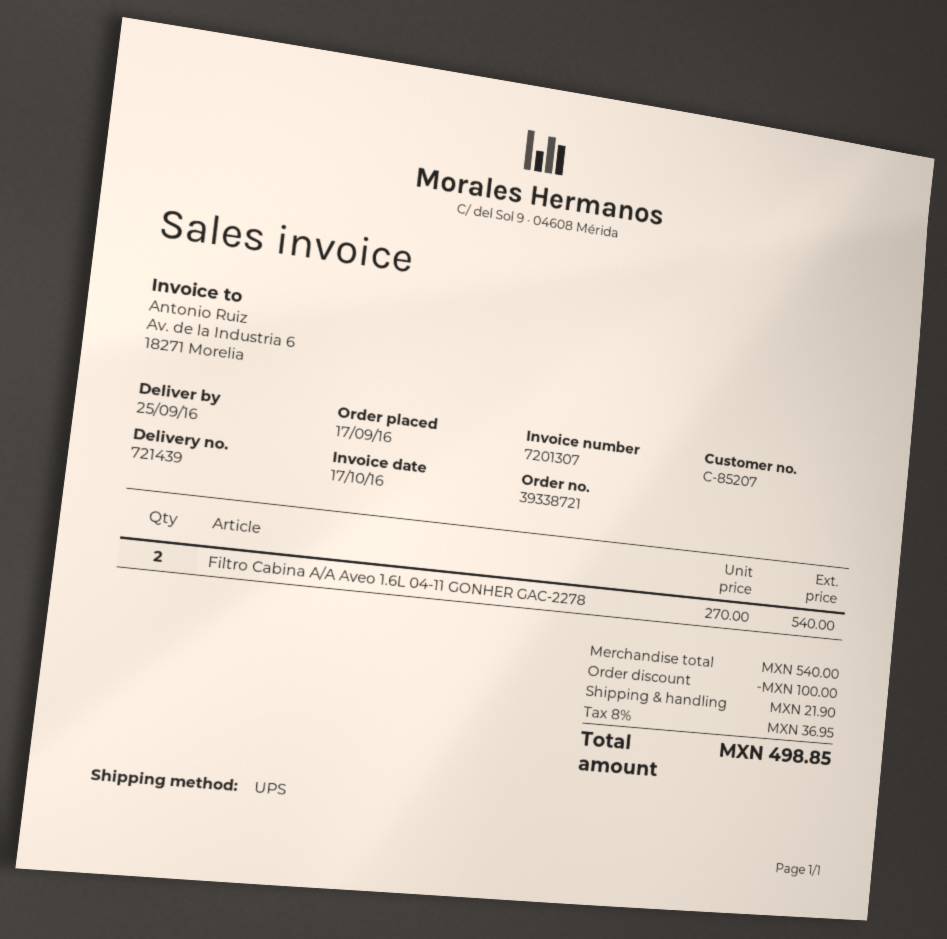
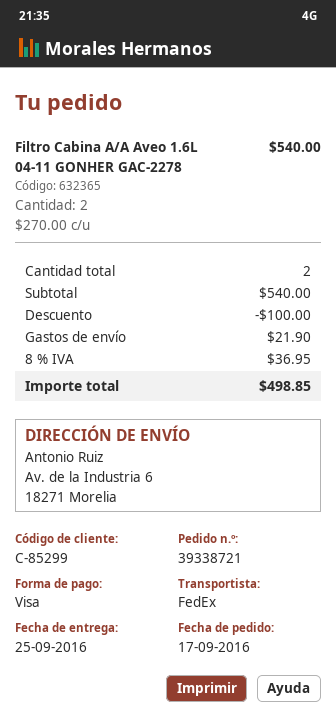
customer number: C-85207 -> C-85299
shipping method: UPS -> FedEx

